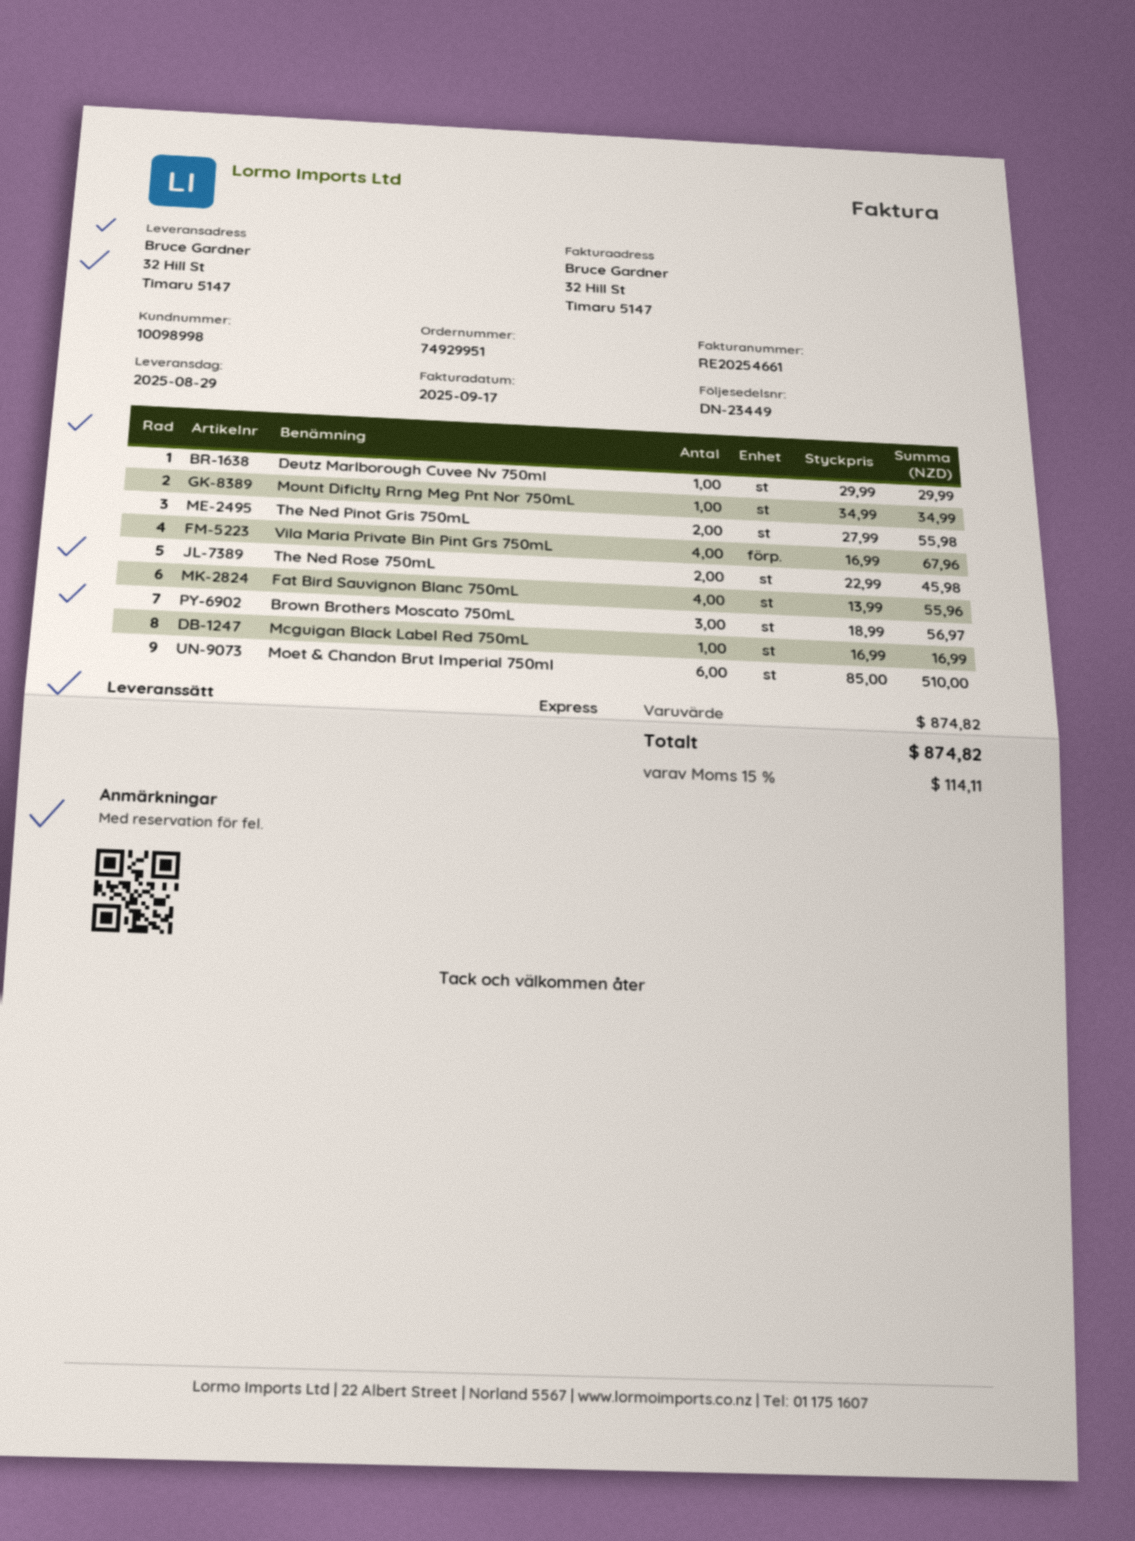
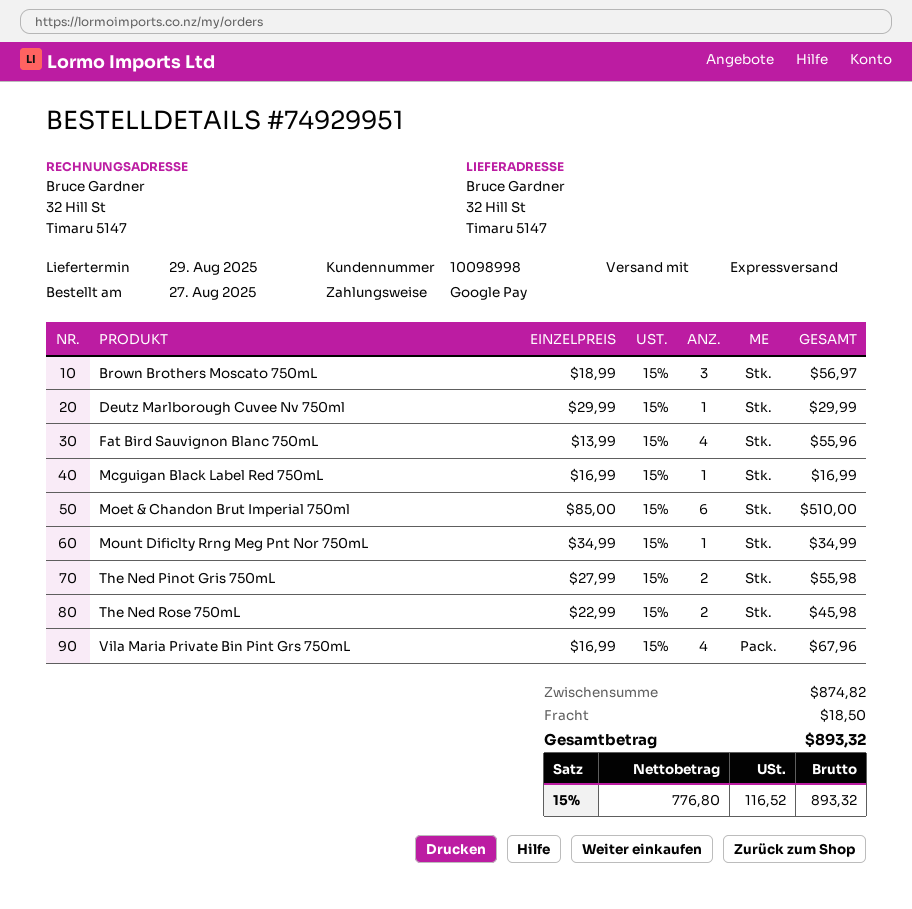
shipping: none -> 18.50
tax: 15% = 114.11 -> 15% = 116.52
total: 874.82 -> 893.32

